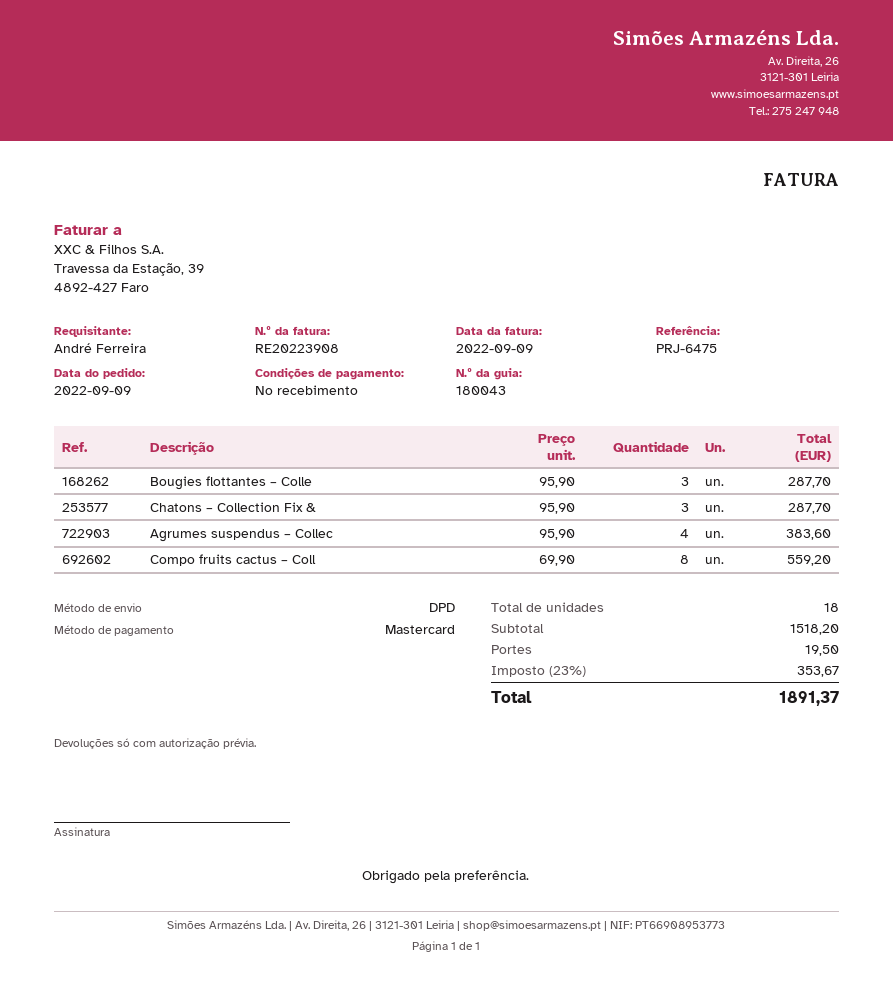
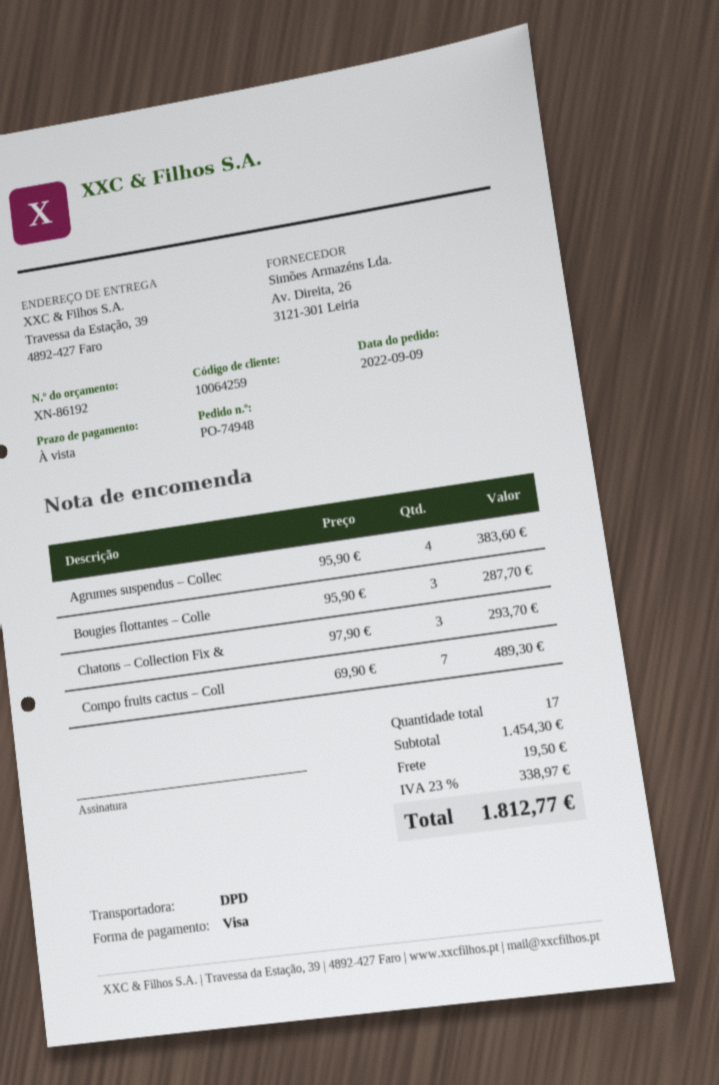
payment method: Mastercard -> Visa
Chatons – Collection Fix &: 3 x 95.90 = 287.70 -> 3 x 97.90 = 293.70
Compo fruits cactus – Coll: 8 x 69.90 = 559.20 -> 7 x 69.90 = 489.30
total quantity: 18 -> 17
subtotal: 1518.20 -> 1454.30
tax: 23% = 353.67 -> 23% = 338.97
total: 1891.37 -> 1812.77

